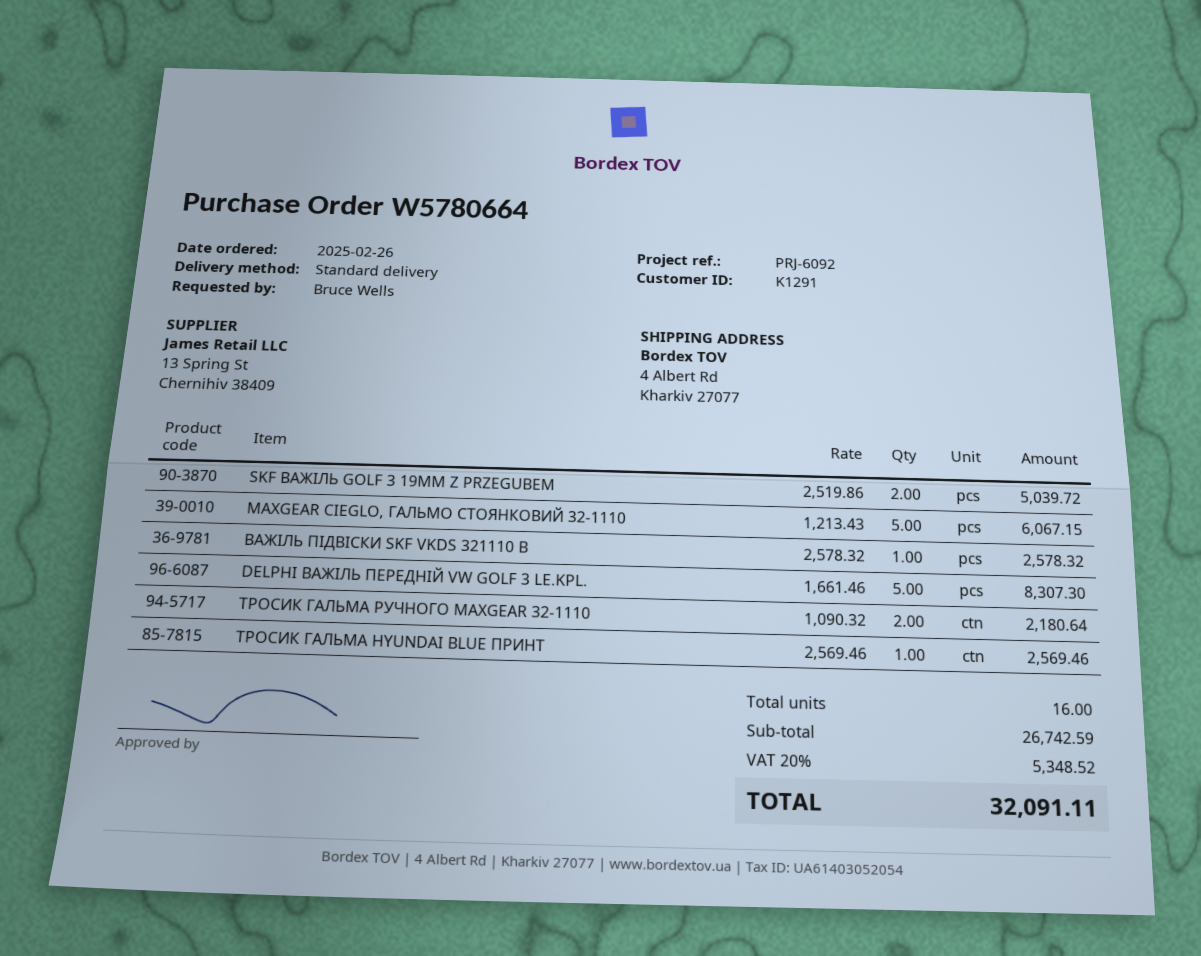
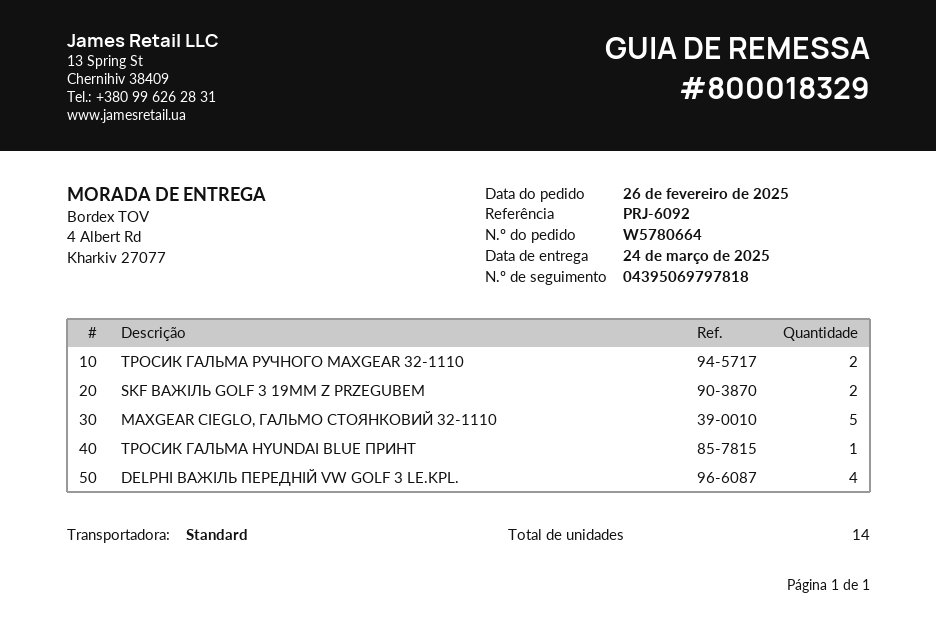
ВАЖІЛЬ ПІДВІСКИ SKF VKDS 321110 B: 1 -> none
DELPHI ВАЖІЛЬ ПЕРЕДНІЙ VW GOLF 3 LE.KPL.: 5 -> 4
total quantity: 16 -> 14

